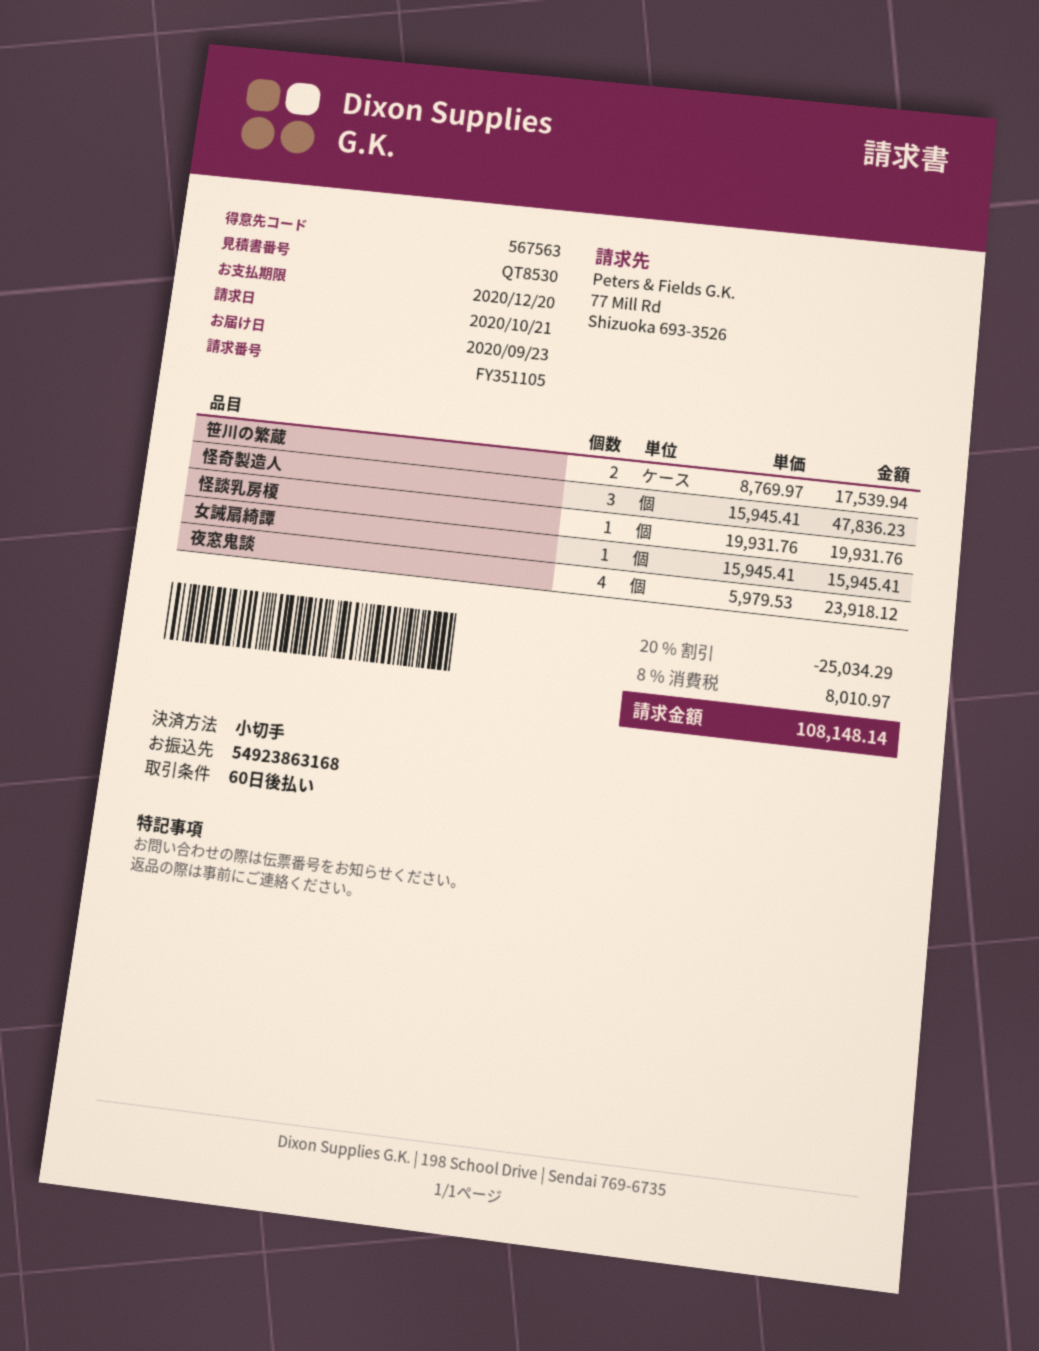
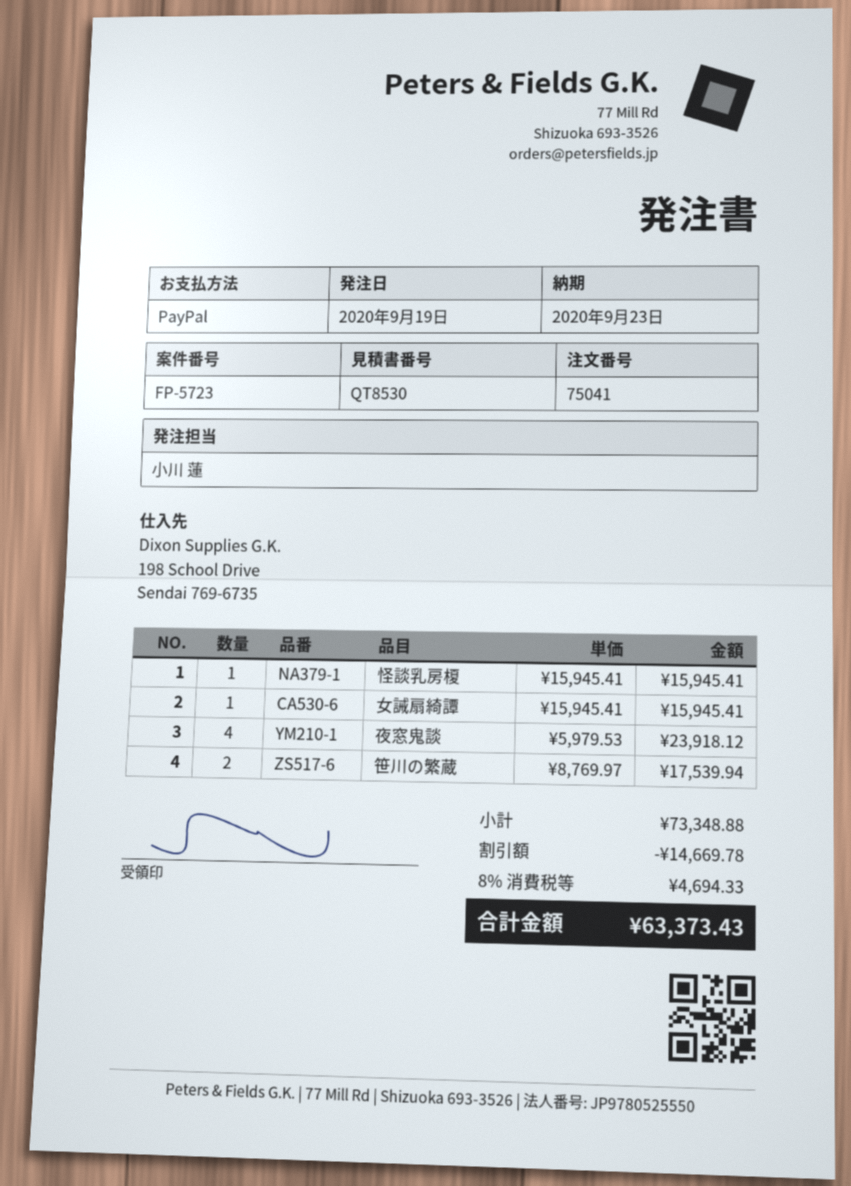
payment method: cheque -> PayPal
怪奇製造人: 3 x 15945.41 = 47836.23 -> none
怪談乳房榎: 1 x 19931.76 = 19931.76 -> 1 x 15945.41 = 15945.41
discount: 25034.29 -> 14669.78
tax: 8% = 8010.97 -> 8% = 4694.33
total: 108148.14 -> 63373.43

